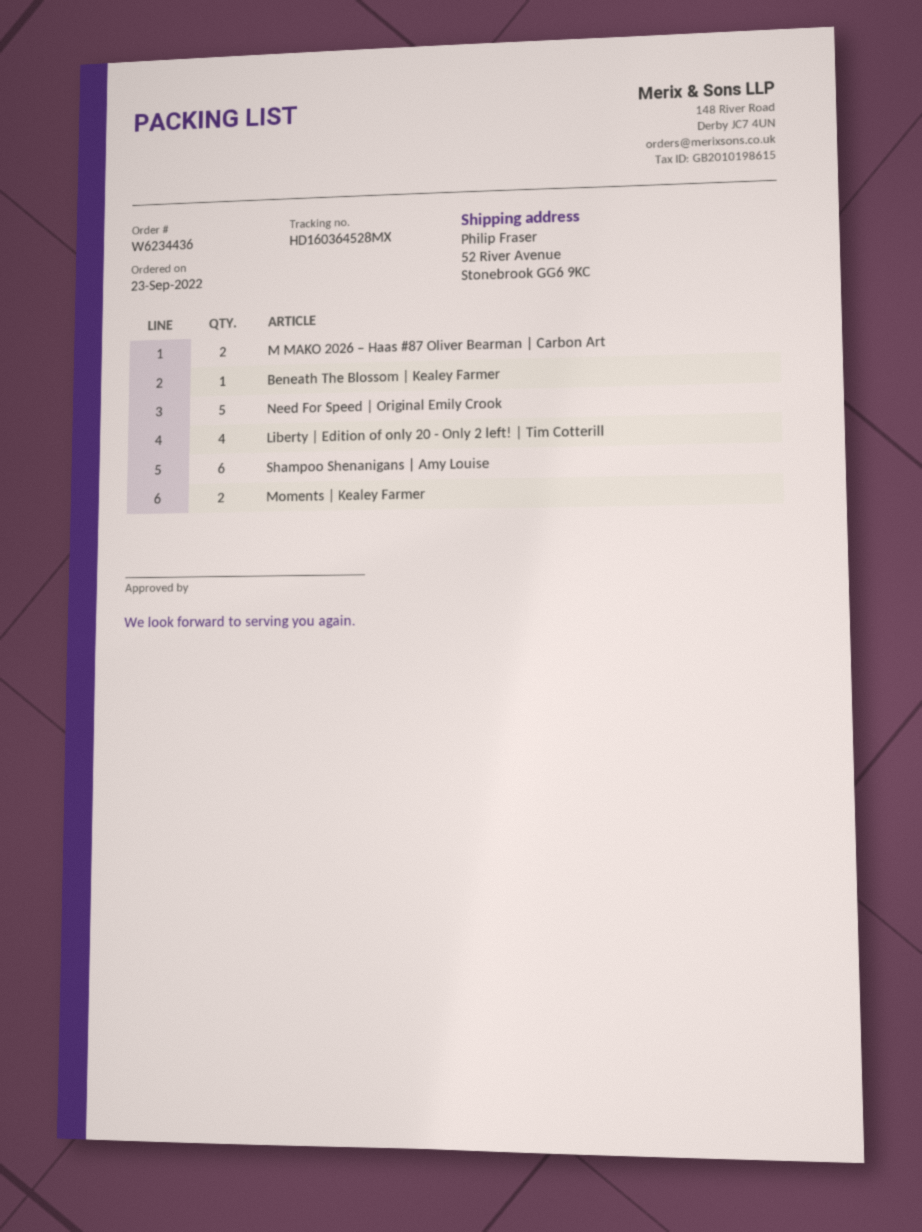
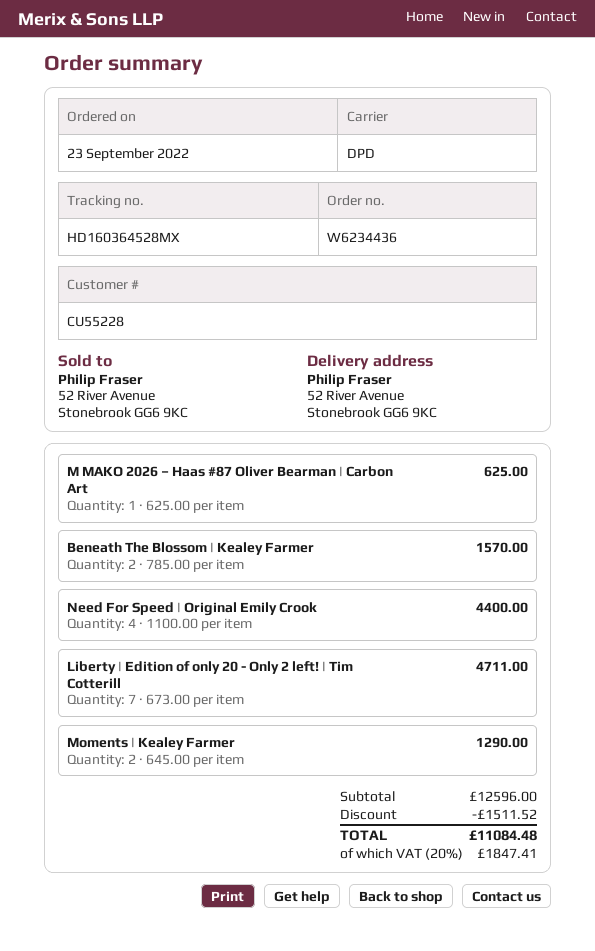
M MAKO 2026 – Haas #87 Oliver Bearman | Carbon Art: 2 -> 1
Beneath The Blossom | Kealey Farmer: 1 -> 2
Need For Speed | Original Emily Crook: 5 -> 4
Liberty | Edition of only 20 - Only 2 left! | Tim Cotterill: 4 -> 7
Shampoo Shenanigans | Amy Louise: 6 -> none

